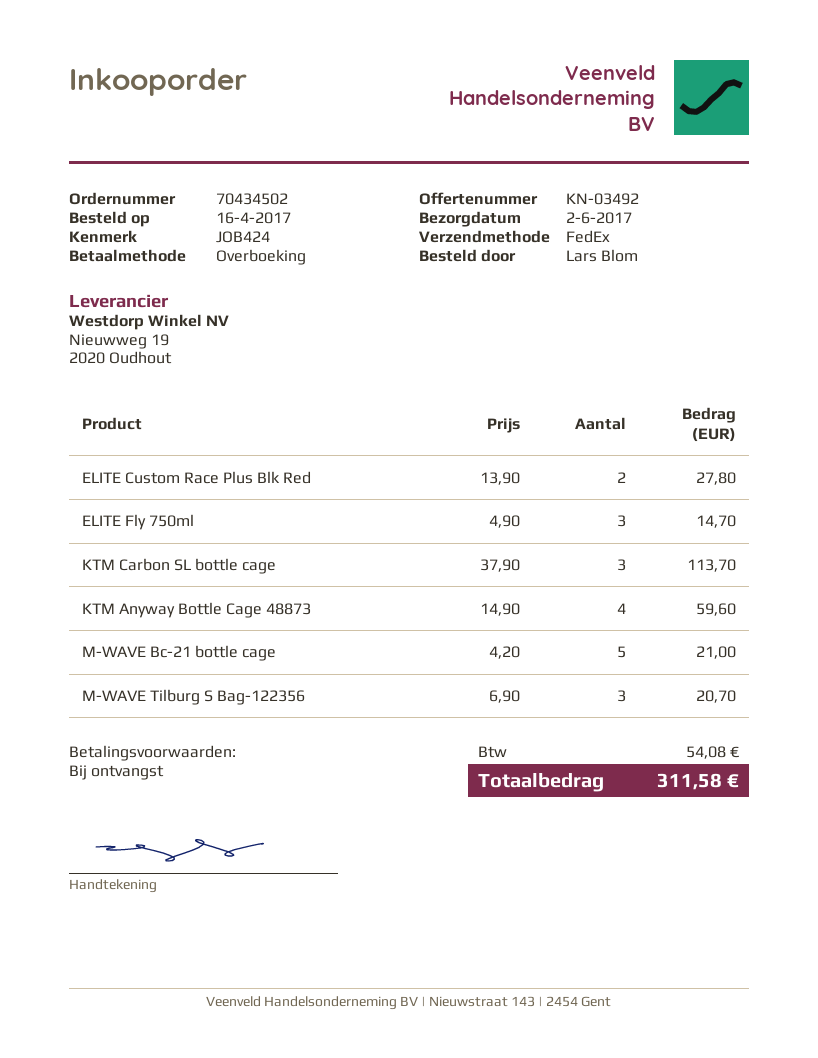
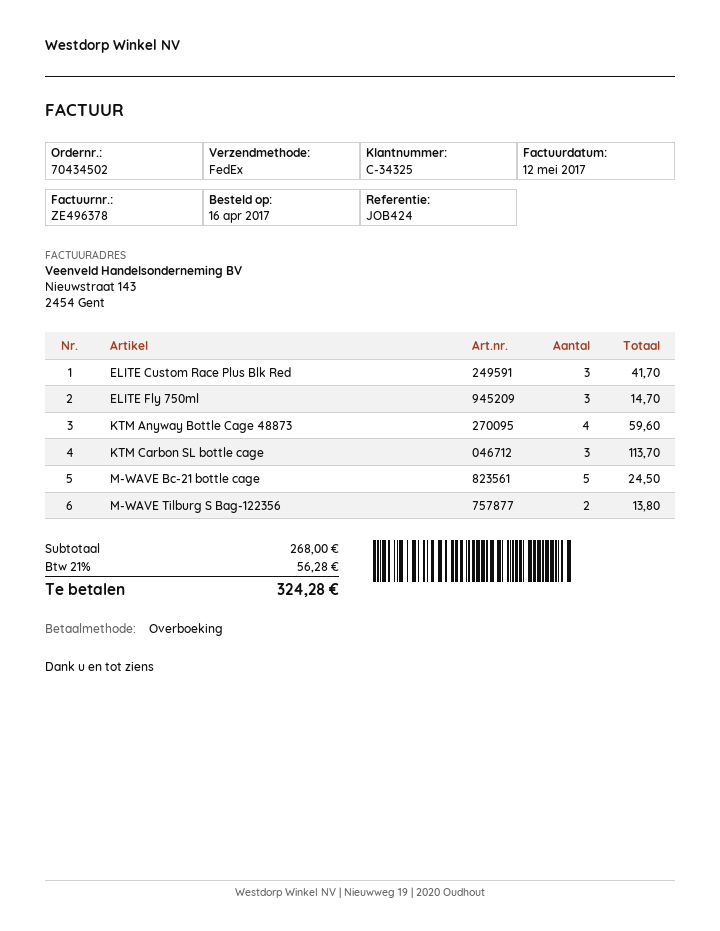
ELITE Custom Race Plus Blk Red: 2 for 27.80 -> 3 for 41.70
M-WAVE Bc-21 bottle cage: 5 for 21.00 -> 5 for 24.50
M-WAVE Tilburg S Bag-122356: 3 for 20.70 -> 2 for 13.80
tax: 54.08 -> 56.28
total: 311.58 -> 324.28

